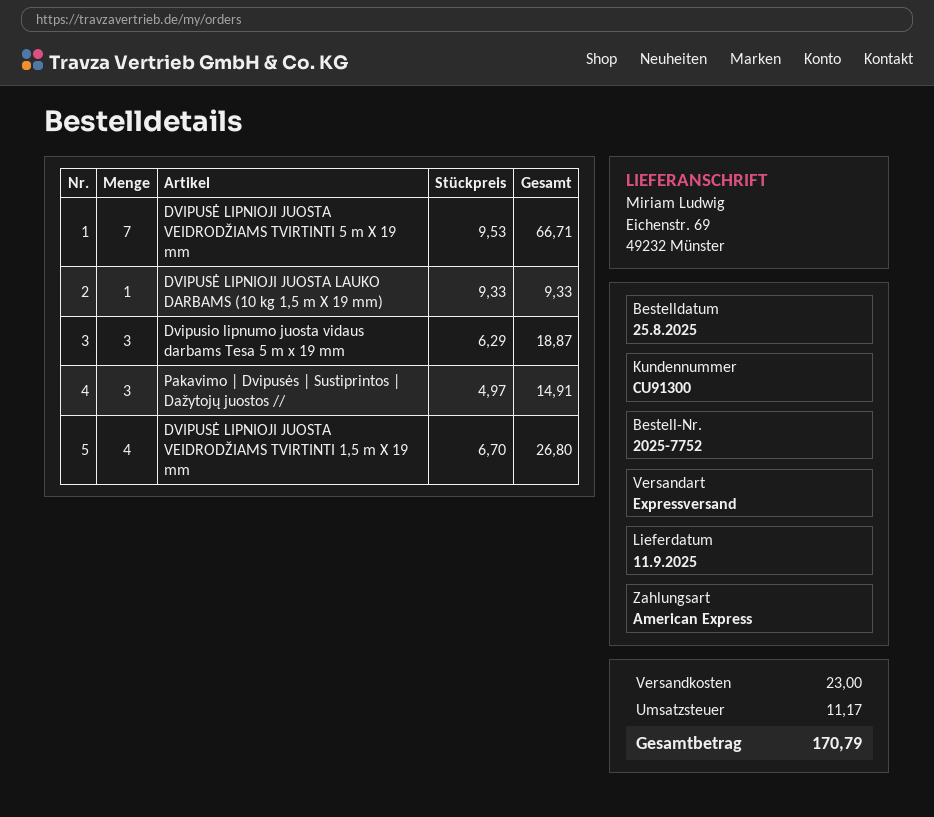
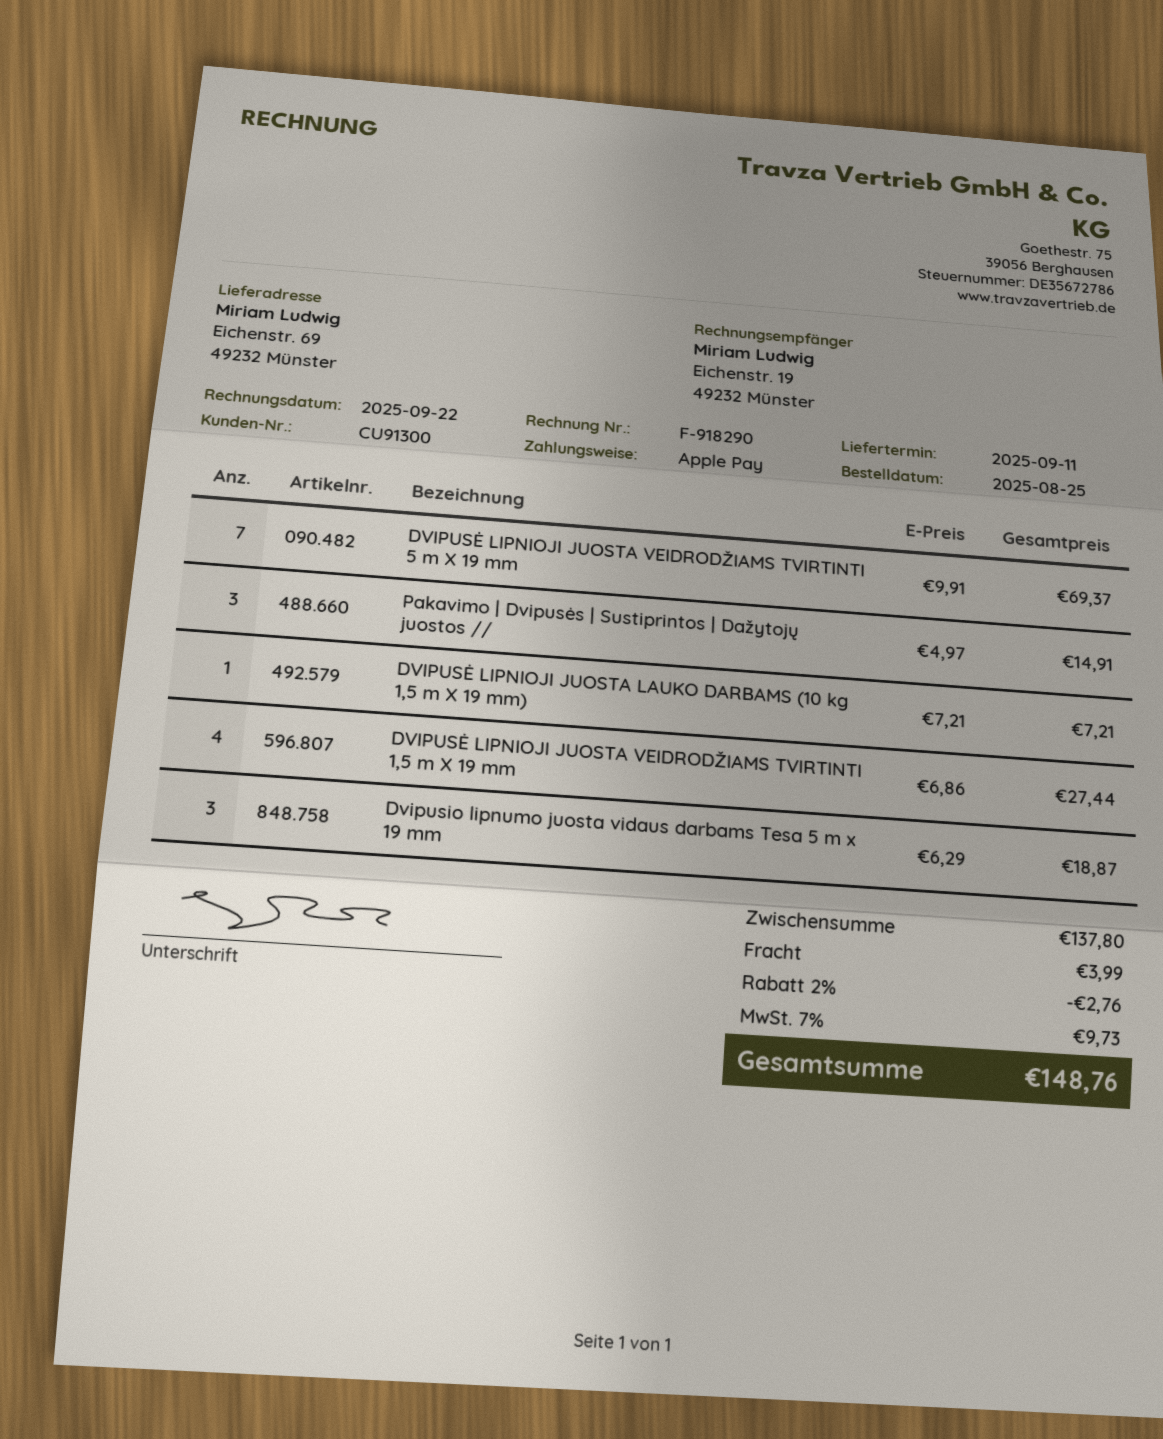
payment method: American Express -> Apple Pay
DVIPUSĖ LIPNIOJI JUOSTA VEIDRODŽIAMS TVIRTINTI 5 m X 19 mm: 7 x 9.53 = 66.71 -> 7 x 9.91 = 69.37
DVIPUSĖ LIPNIOJI JUOSTA LAUKO DARBAMS (10 kg 1,5 m X 19 mm): 1 x 9.33 = 9.33 -> 1 x 7.21 = 7.21
DVIPUSĖ LIPNIOJI JUOSTA VEIDRODŽIAMS TVIRTINTI 1,5 m X 19 mm: 4 x 6.70 = 26.80 -> 4 x 6.86 = 27.44
discount: none -> 2% = 2.76
shipping: 23.00 -> 3.99
tax: 11.17 -> 9.73
total: 170.79 -> 148.76

